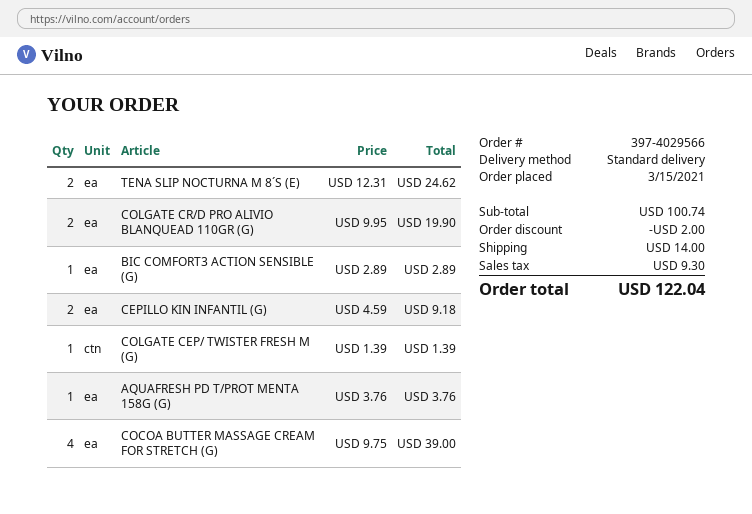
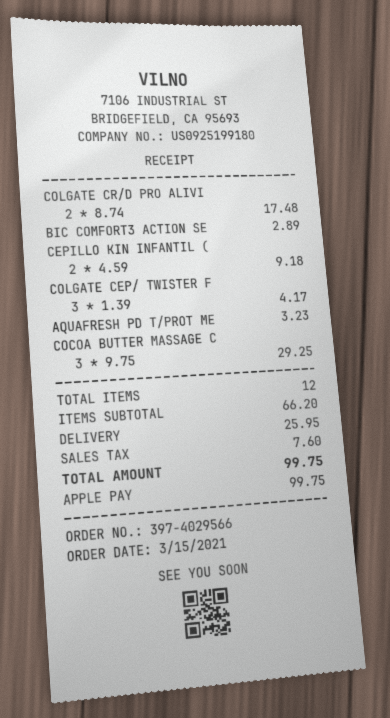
TENA SLIP NOCTURNA M 8´S (E): 2 x 12.31 = 24.62 -> none
COLGATE CR/D PRO ALIVIO BLANQUEAD 110GR (G): 2 x 9.95 = 19.90 -> 2 x 8.74 = 17.48
COLGATE CEP/ TWISTER FRESH M (G): 1 x 1.39 = 1.39 -> 3 x 1.39 = 4.17
AQUAFRESH PD T/PROT MENTA 158G (G): 1 x 3.76 = 3.76 -> 1 x 3.23 = 3.23
COCOA BUTTER MASSAGE CREAM FOR STRETCH (G): 4 x 9.75 = 39.00 -> 3 x 9.75 = 29.25
subtotal: 100.74 -> 66.20
discount: 2.00 -> none
shipping: 14.00 -> 25.95
tax: 9.30 -> 7.60
total: 122.04 -> 99.75

